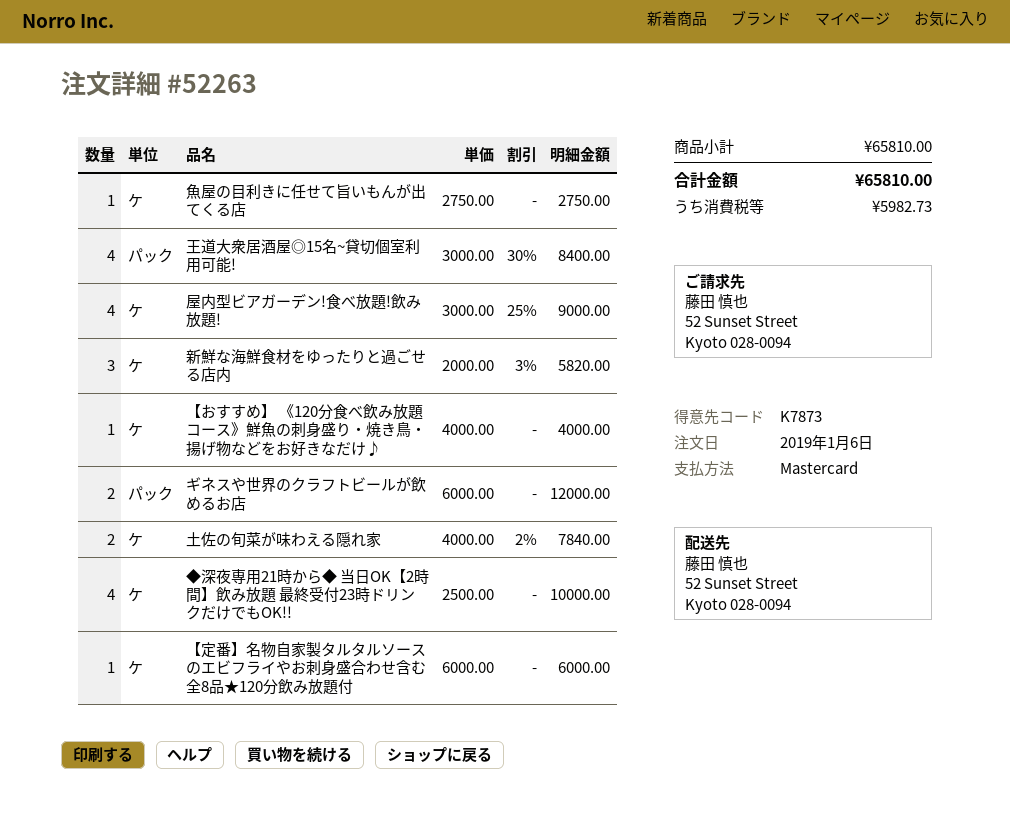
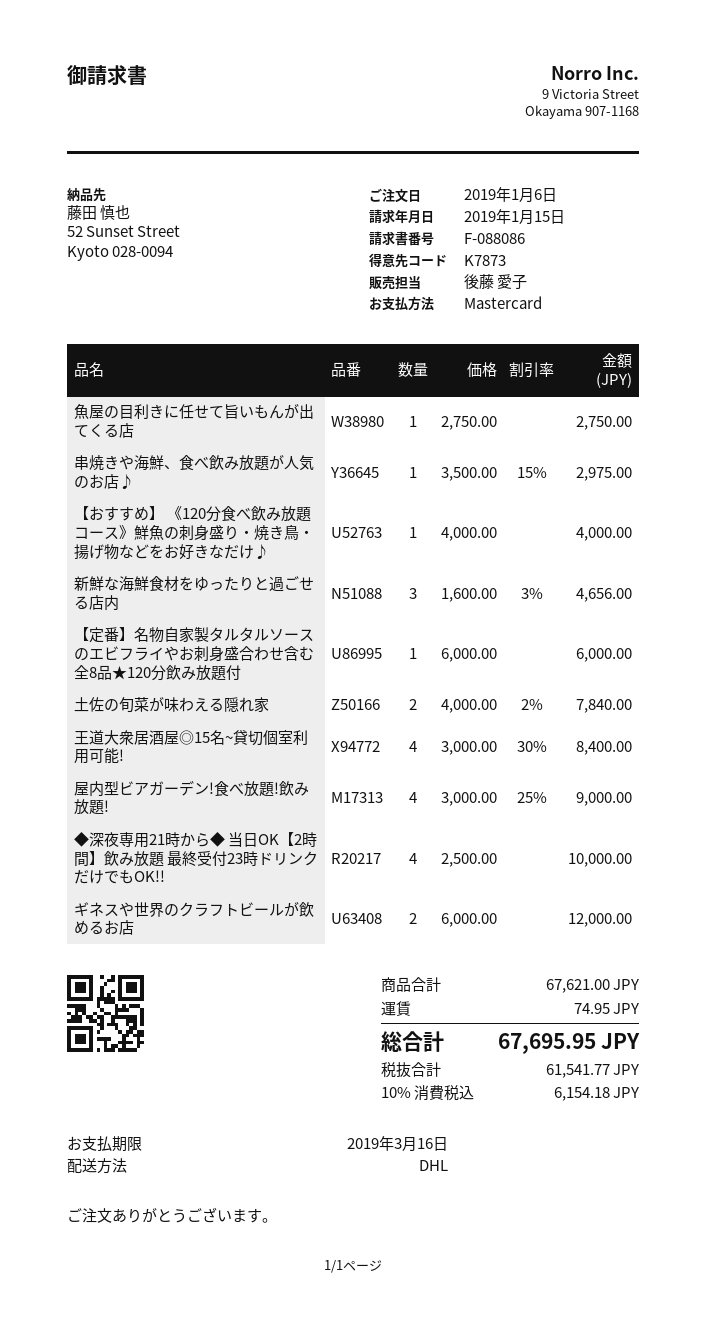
新鮮な海鮮食材をゆったりと過ごせる店内: 3 x 2000.00 - 3% = 5820.00 -> 3 x 1600.00 - 3% = 4656.00
串焼きや海鮮、食べ飲み放題が人気のお店♪: none -> 1 x 3500.00 - 15% = 2975.00
subtotal: 65810.00 -> 67621.00
shipping: none -> 74.95
tax: 5982.73 -> 6154.18
total: 65810.00 -> 67695.95

